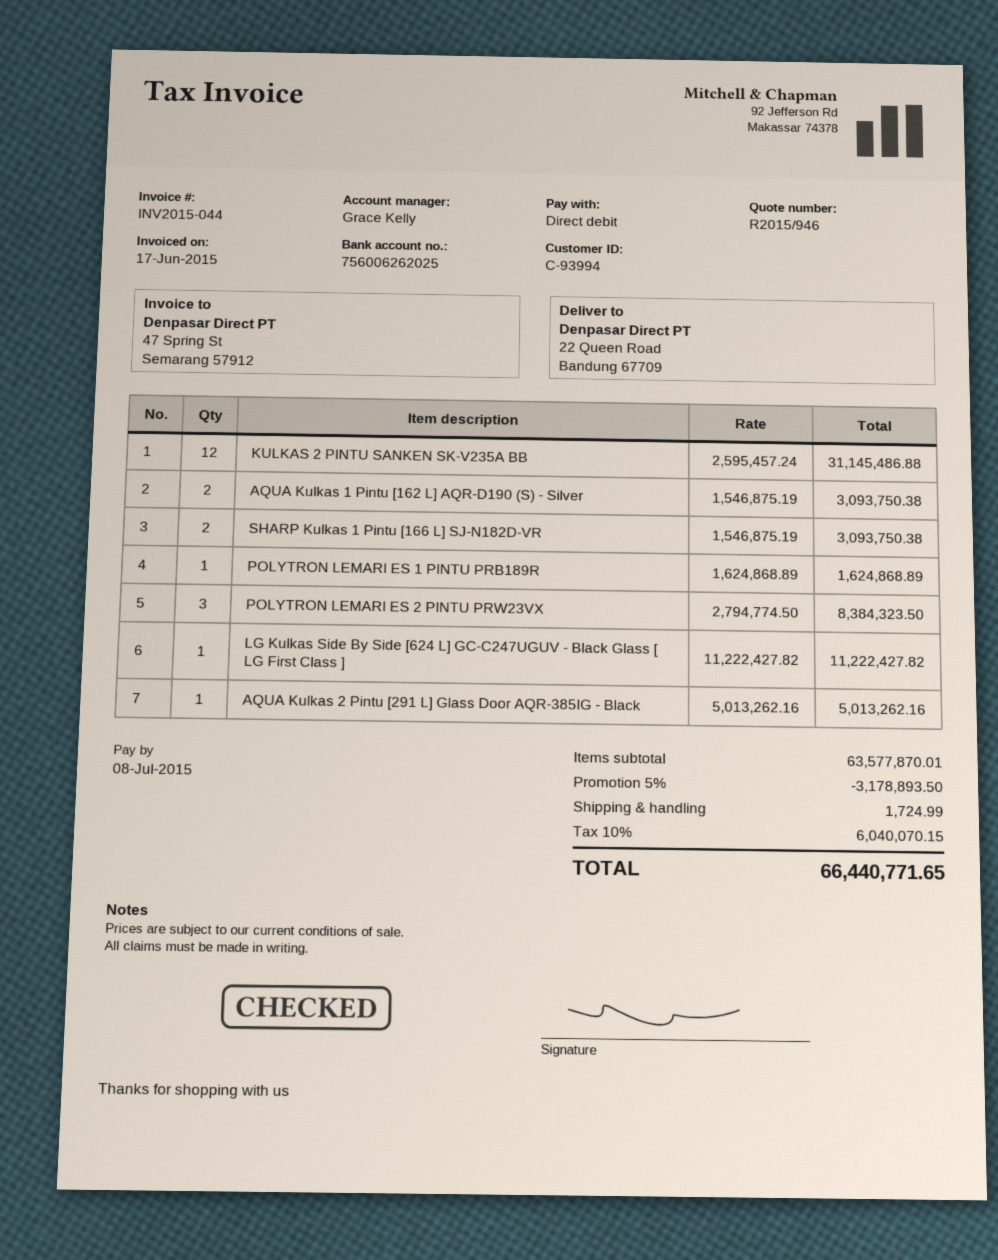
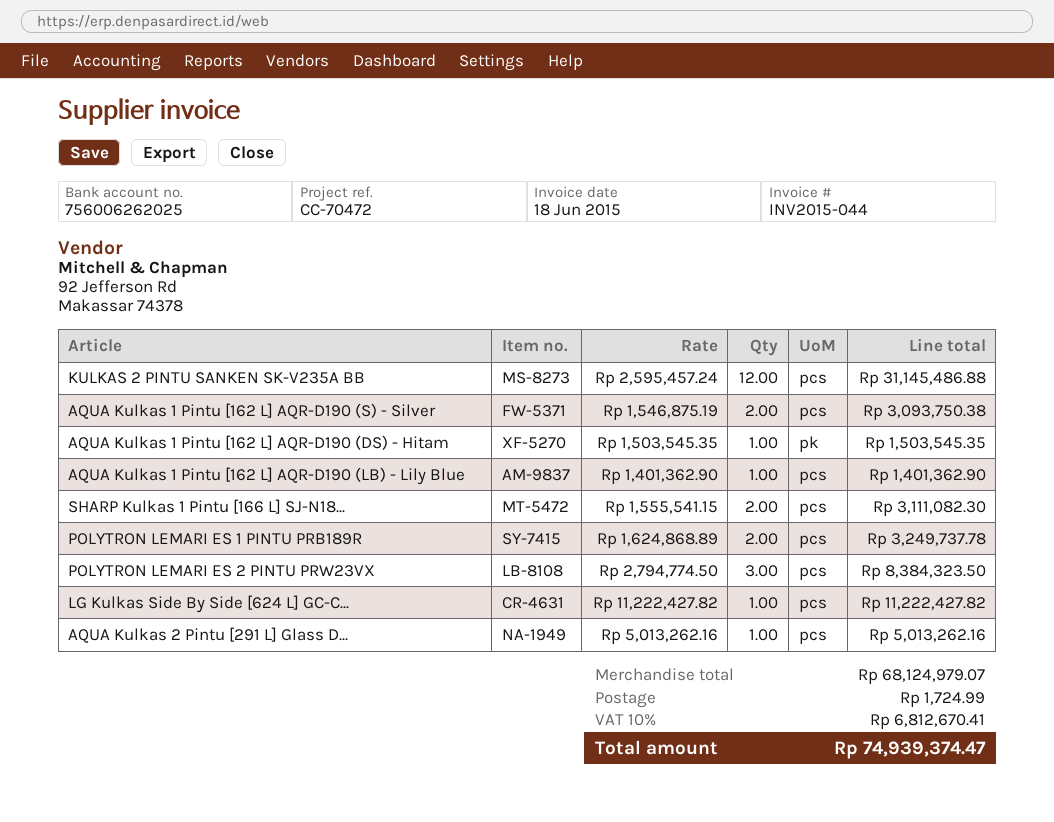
invoice date: 2015-06-17 -> 2015-06-18
SHARP Kulkas 1 Pintu [166 L] SJ-N182D-VR: 2 x 1546875.19 = 3093750.38 -> 2 x 1555541.15 = 3111082.30
POLYTRON LEMARI ES 1 PINTU PRB189R: 1 x 1624868.89 = 1624868.89 -> 2 x 1624868.89 = 3249737.78
AQUA Kulkas 1 Pintu [162 L] AQR-D190 (DS) - Hitam: none -> 1 x 1503545.35 = 1503545.35
AQUA Kulkas 1 Pintu [162 L] AQR-D190 (LB) - Lily Blue: none -> 1 x 1401362.90 = 1401362.90
subtotal: 63577870.01 -> 68124979.07
discount: 5% = 3178893.50 -> none
tax: 10% = 6040070.15 -> 10% = 6812670.41
total: 66440771.65 -> 74939374.47

